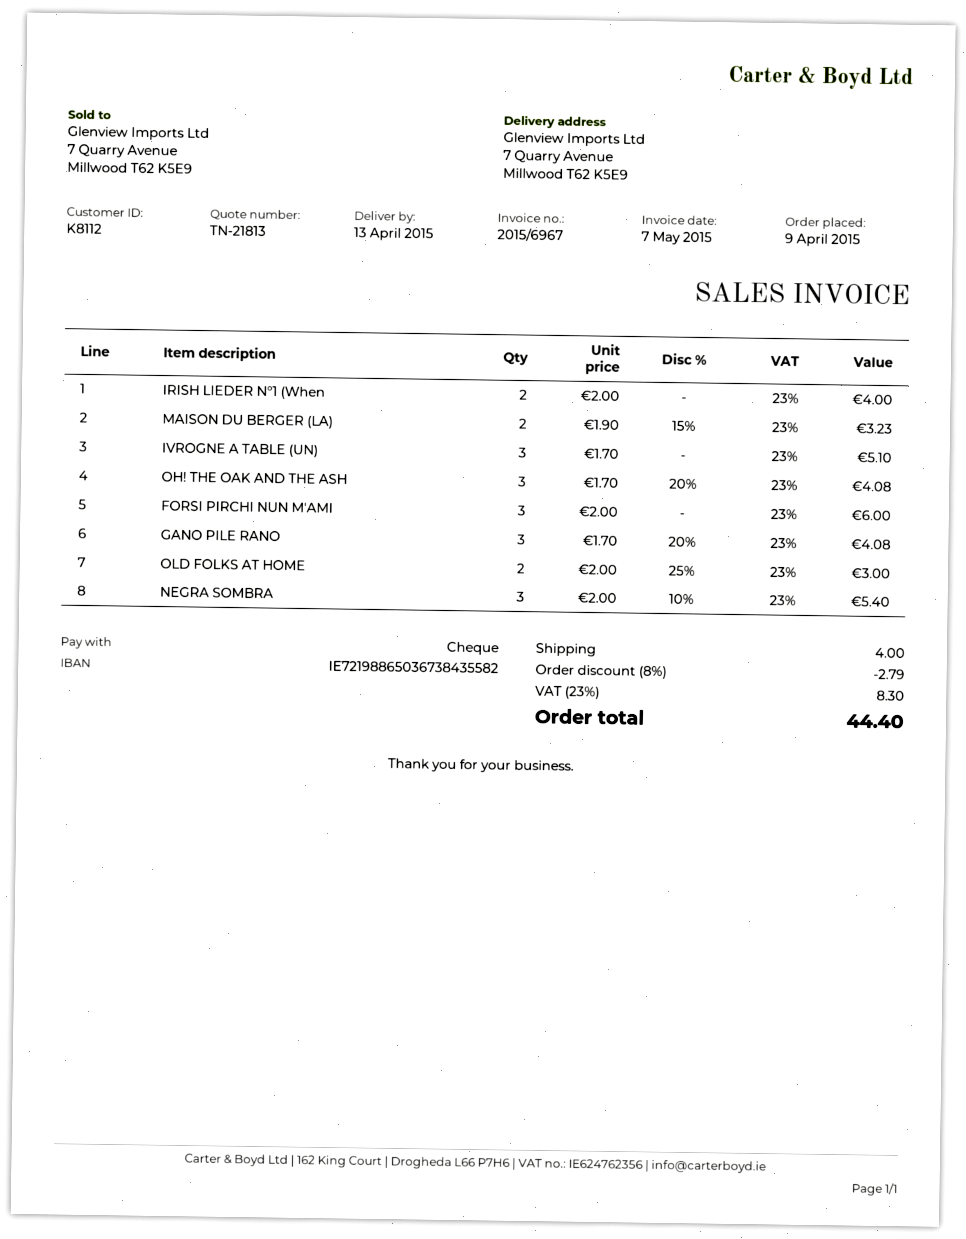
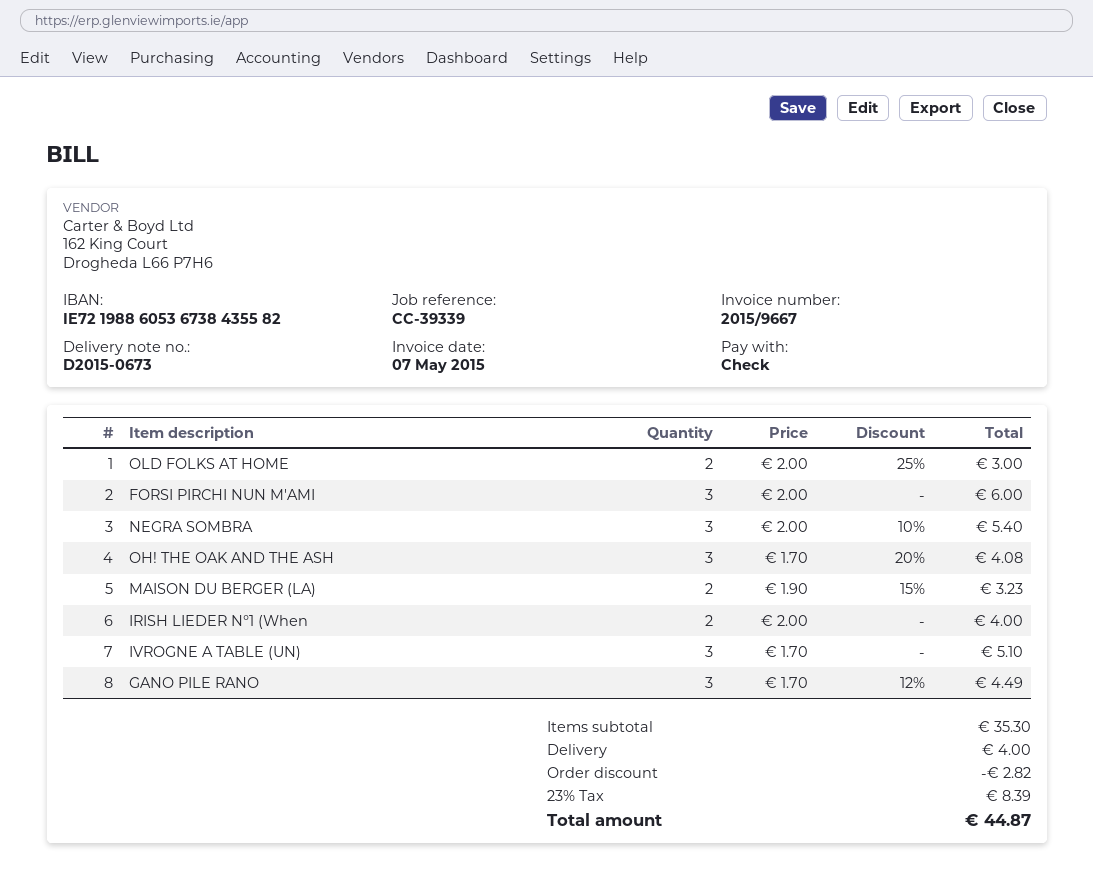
invoice number: 2015/6967 -> 2015/9667
bank account: IE72198865036738435582 -> IE72198860536738435582
GANO PILE RANO: 3 x 1.70 - 20% = 4.08 -> 3 x 1.70 - 12% = 4.49
discount: 2.79 -> 2.82
tax: 23% = 8.30 -> 23% = 8.39
total: 44.40 -> 44.87

